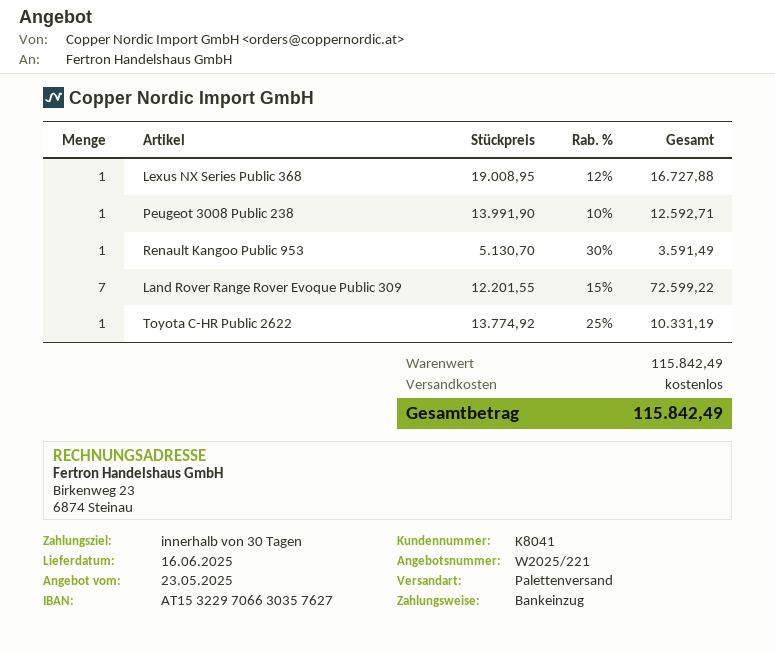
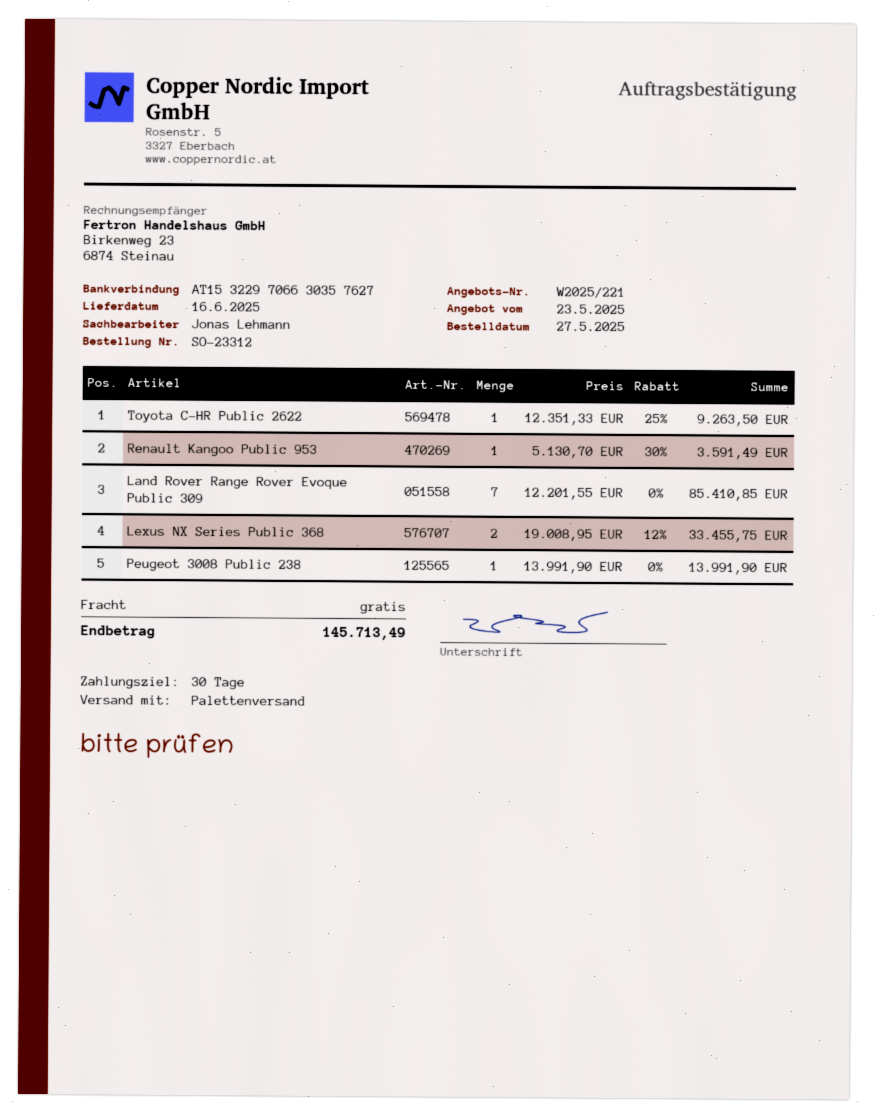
Lexus NX Series Public 368: 1 x 19008.95 - 12% = 16727.88 -> 2 x 19008.95 - 12% = 33455.75
Peugeot 3008 Public 238: 1 x 13991.90 - 10% = 12592.71 -> 1 x 13991.90 = 13991.90
Land Rover Range Rover Evoque Public 309: 7 x 12201.55 - 15% = 72599.22 -> 7 x 12201.55 = 85410.85
Toyota C-HR Public 2622: 1 x 13774.92 - 25% = 10331.19 -> 1 x 12351.33 - 25% = 9263.50
total: 115842.49 -> 145713.49

